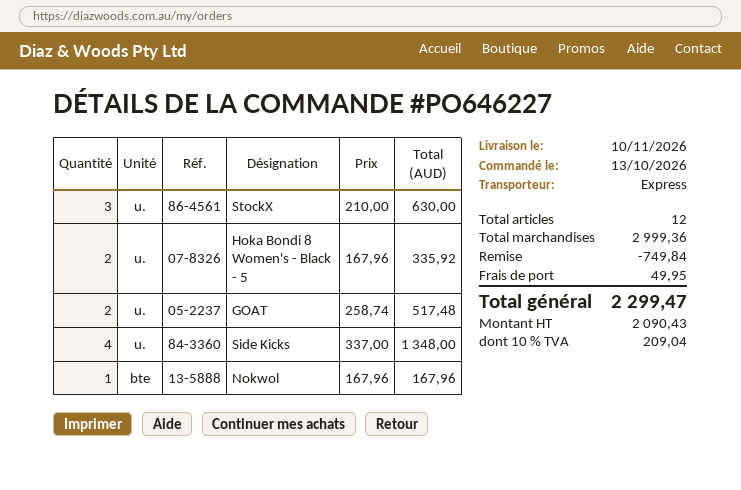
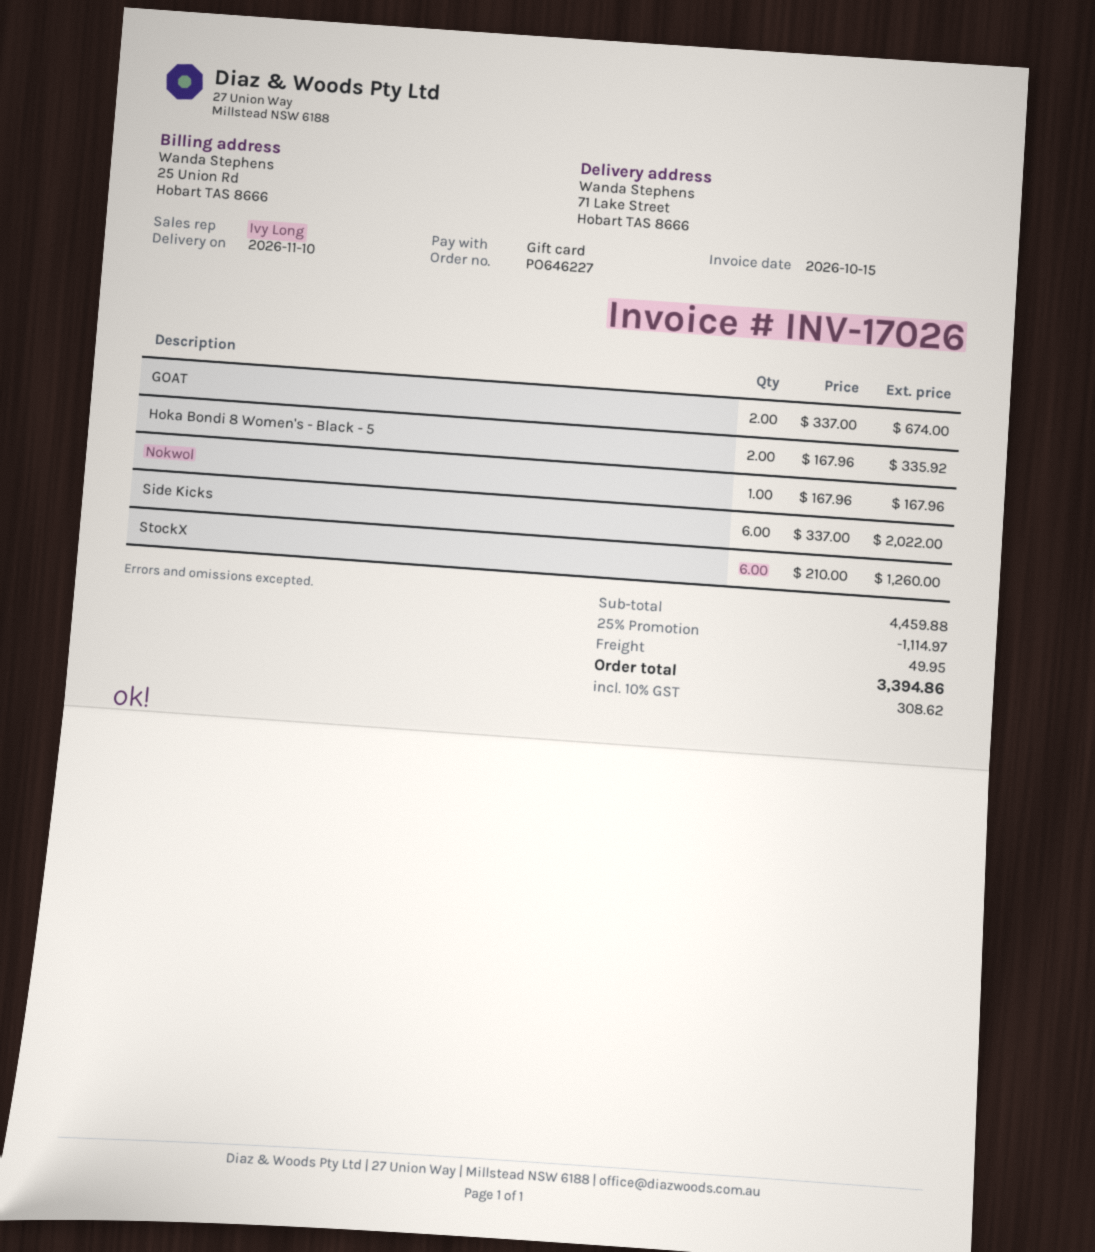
StockX: 3 x 210.00 = 630.00 -> 6 x 210.00 = 1260.00
GOAT: 2 x 258.74 = 517.48 -> 2 x 337.00 = 674.00
Side Kicks: 4 x 337.00 = 1348.00 -> 6 x 337.00 = 2022.00
subtotal: 2999.36 -> 4459.88
discount: 749.84 -> 1114.97
tax: 10% = 209.04 -> 10% = 308.62
total: 2299.47 -> 3394.86

